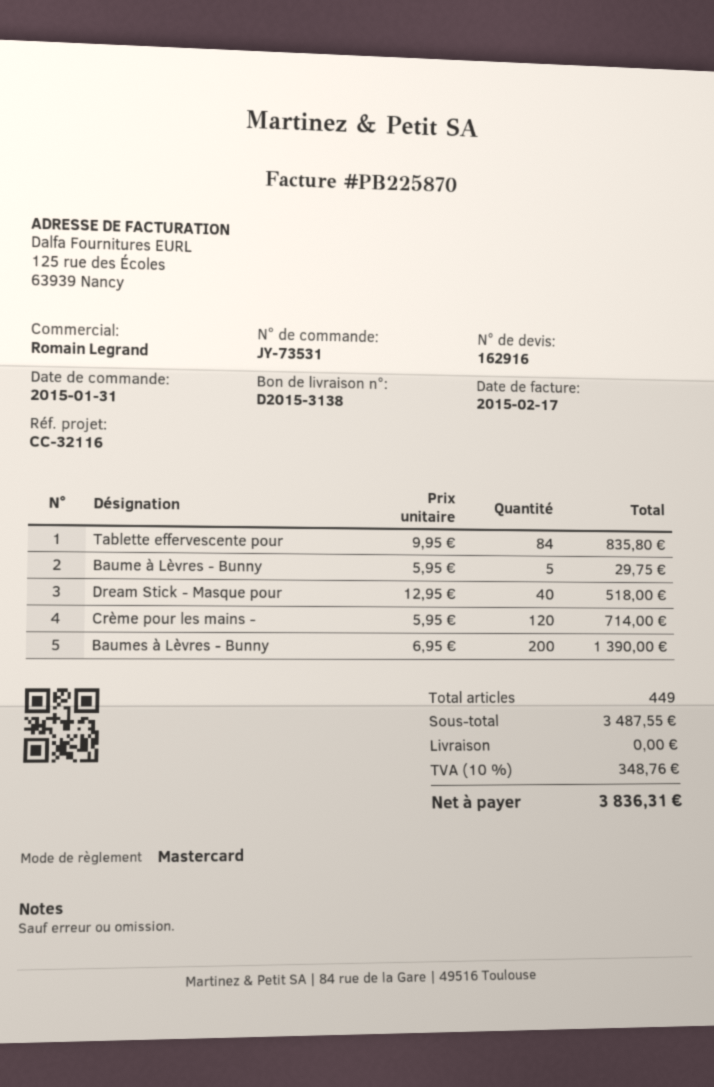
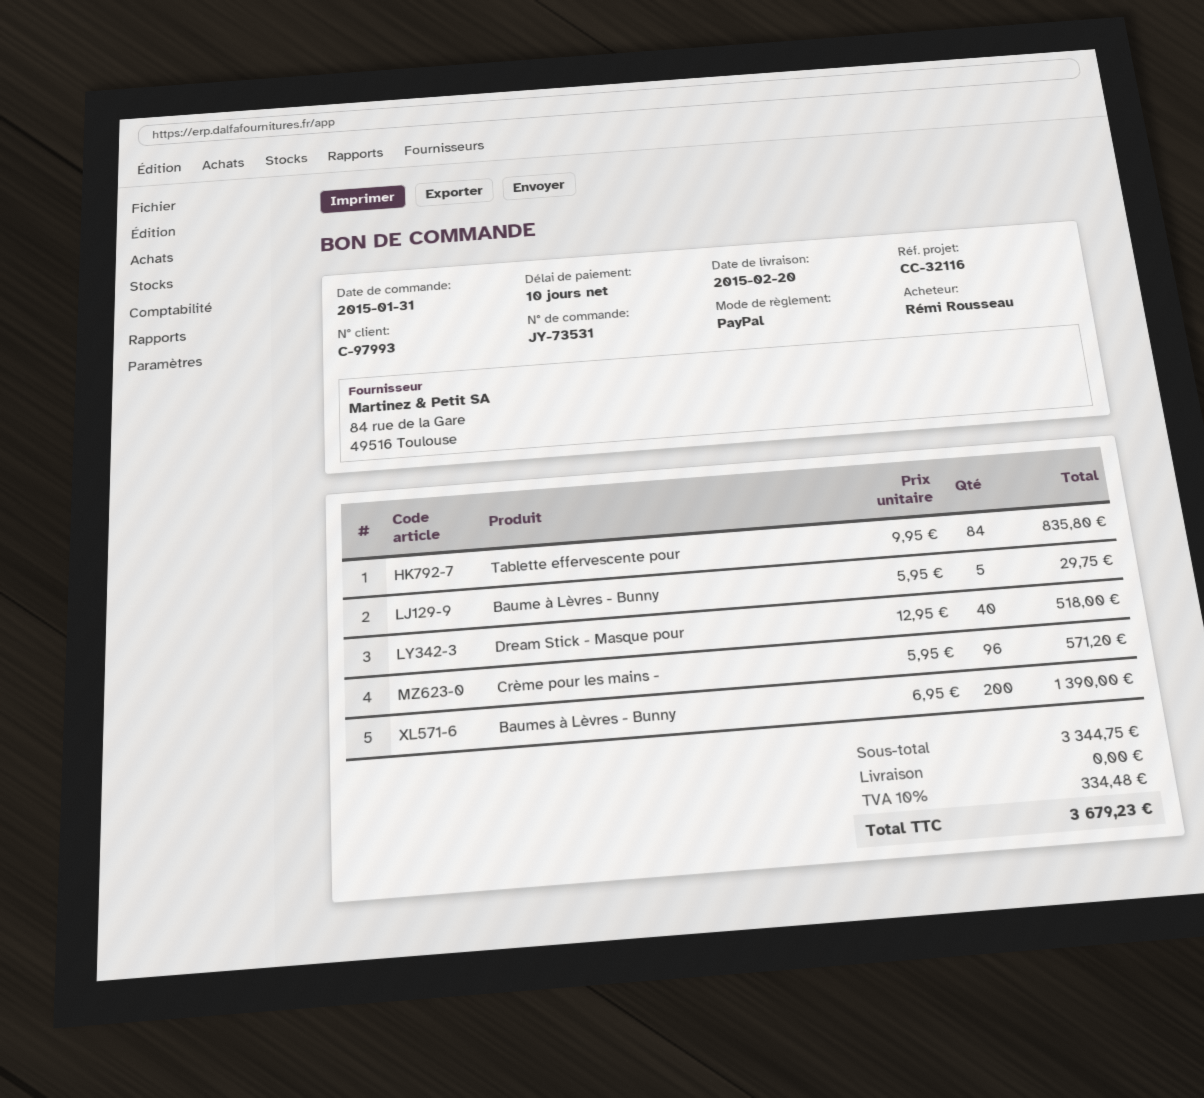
payment method: Mastercard -> PayPal
Crème pour les mains -: 120 x 5.95 = 714.00 -> 96 x 5.95 = 571.20
subtotal: 3487.55 -> 3344.75
tax: 10% = 348.76 -> 10% = 334.48
total: 3836.31 -> 3679.23

